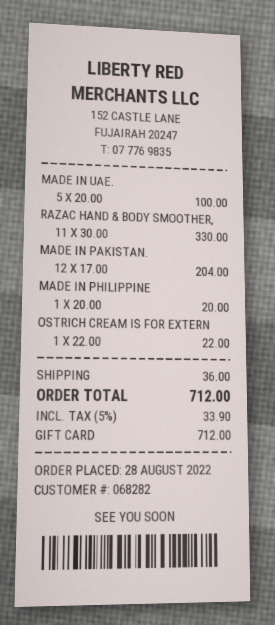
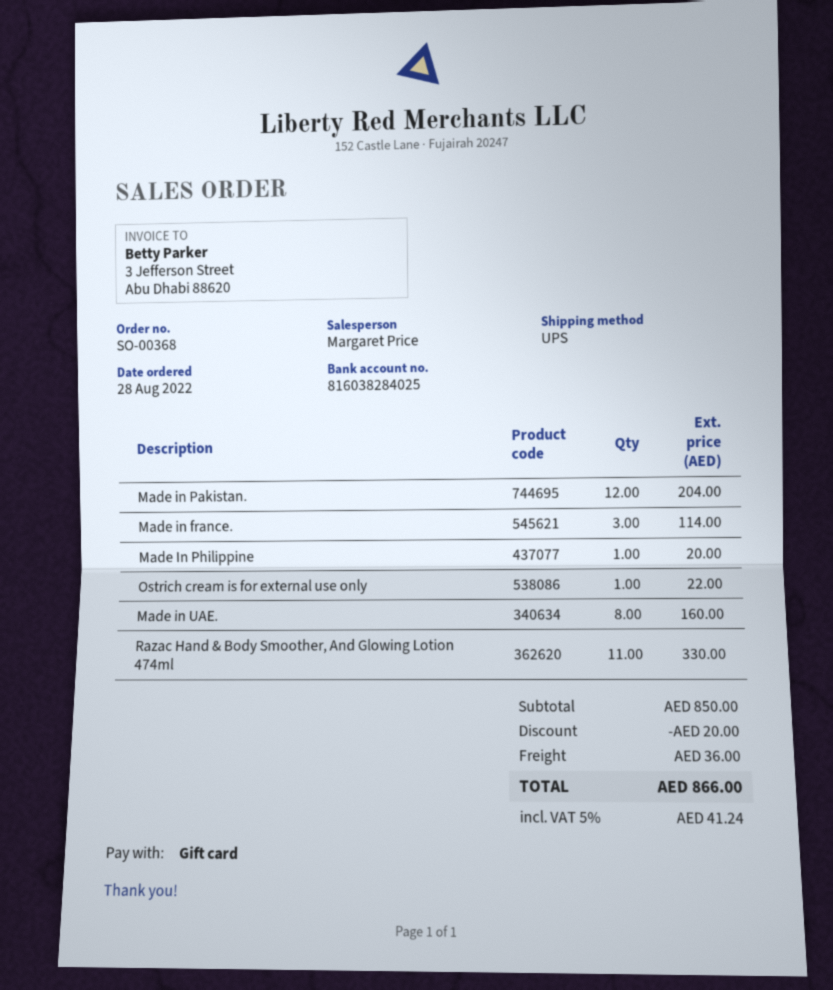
MADE IN UAE.: 5 for 100.00 -> 8 for 160.00
Made in france.: none -> 3 for 114.00
discount: none -> 20.00
tax: 5% = 33.90 -> 5% = 41.24
total: 712.00 -> 866.00

